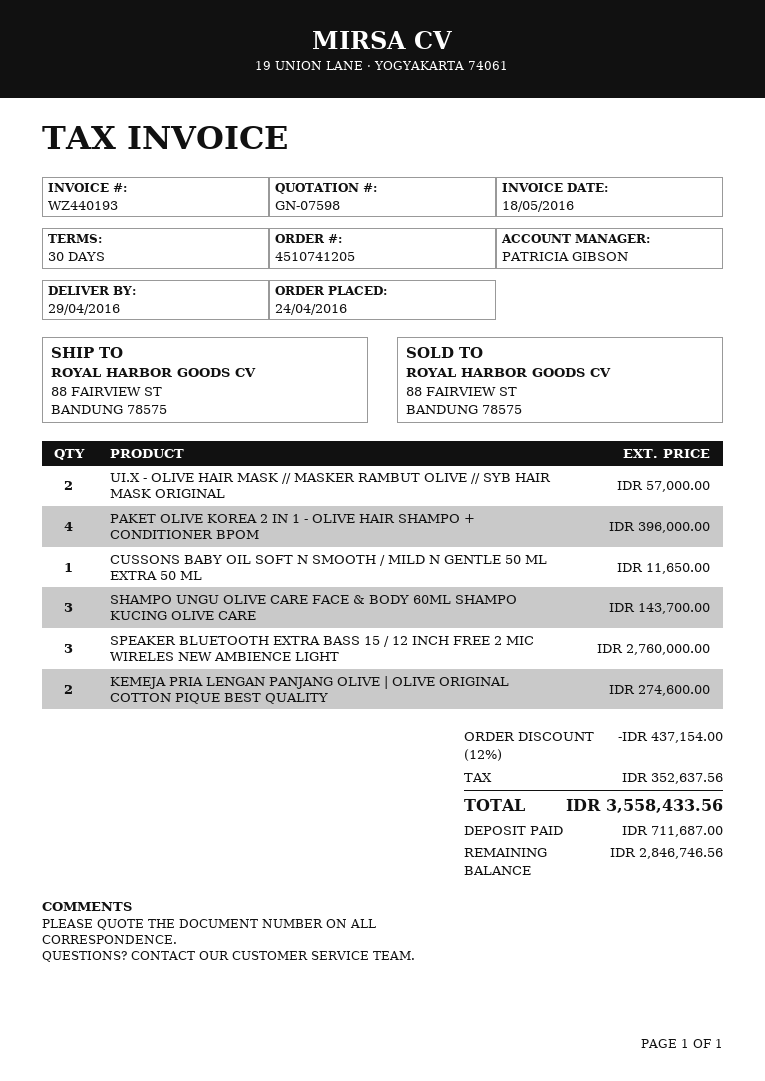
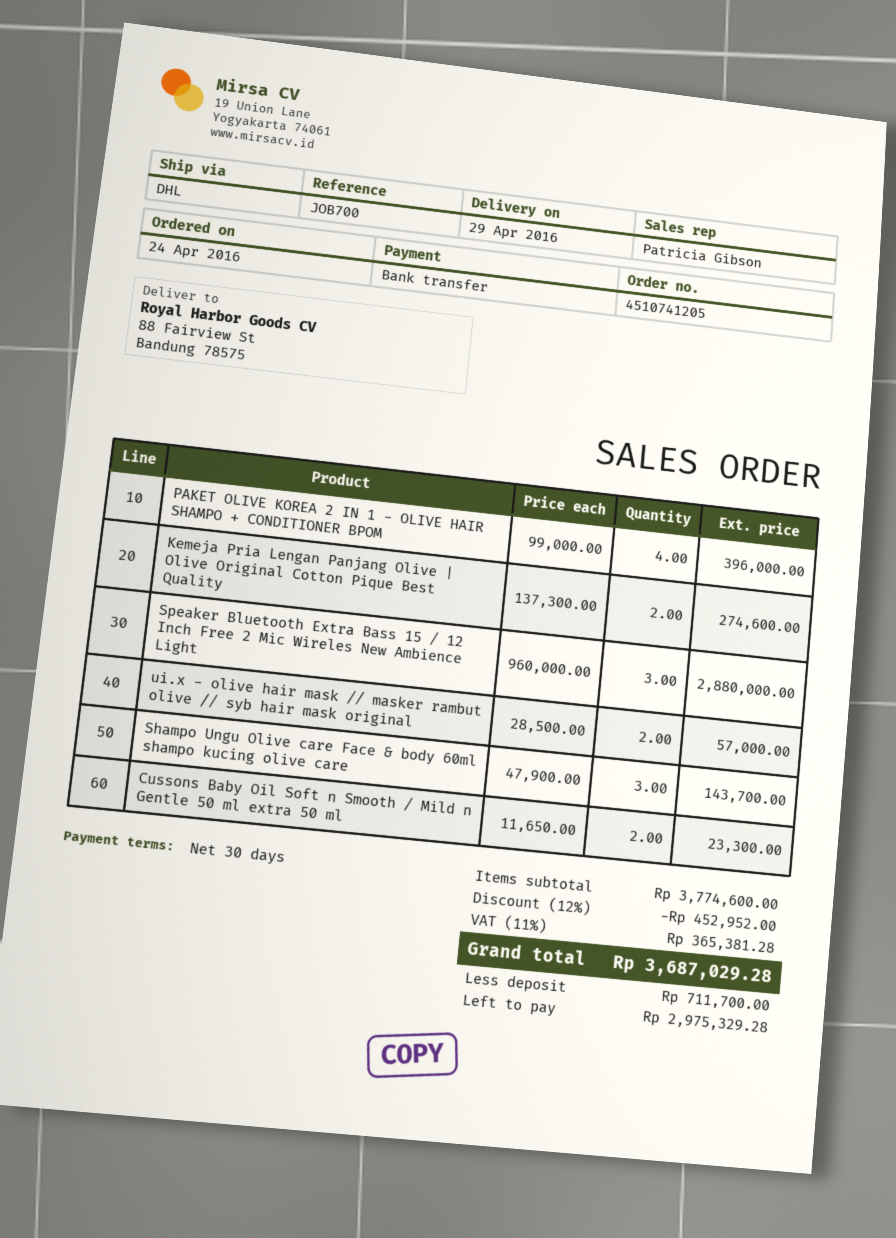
CUSSONS BABY OIL SOFT N SMOOTH / MILD N GENTLE 50 ML EXTRA 50 ML: 1 for 11650.00 -> 2 for 23300.00
SPEAKER BLUETOOTH EXTRA BASS 15 / 12 INCH FREE 2 MIC WIRELES NEW AMBIENCE LIGHT: 3 for 2760000.00 -> 3 for 2880000.00
discount: 12% = 437154.00 -> 12% = 452952.00
tax: 352637.56 -> 365381.28
total: 3558433.56 -> 3687029.28
deposit: 711687.00 -> 711700.00
balance: 2846746.56 -> 2975329.28

